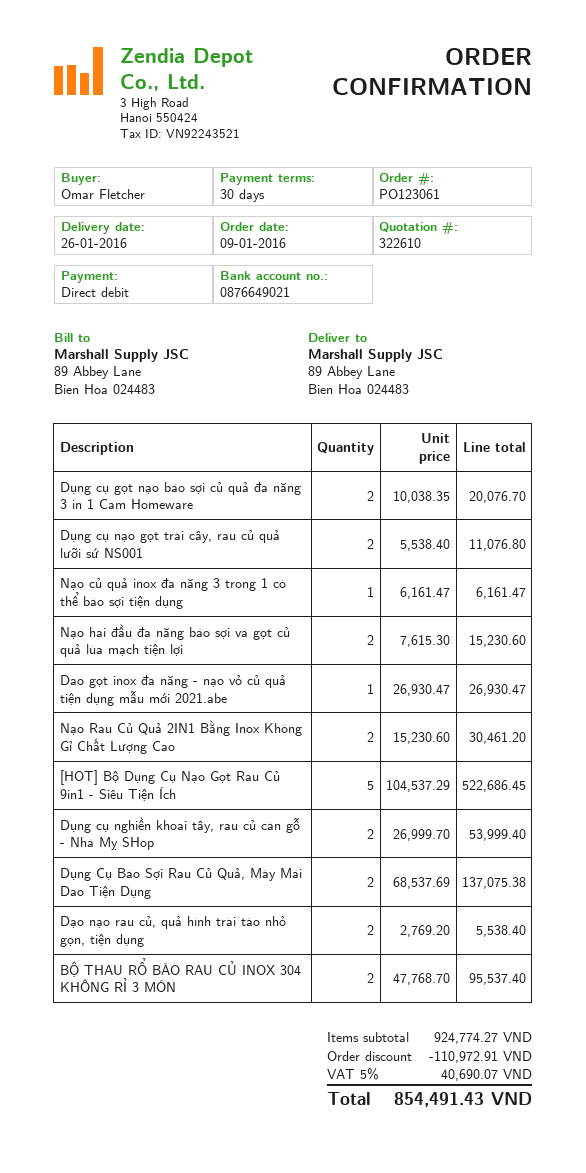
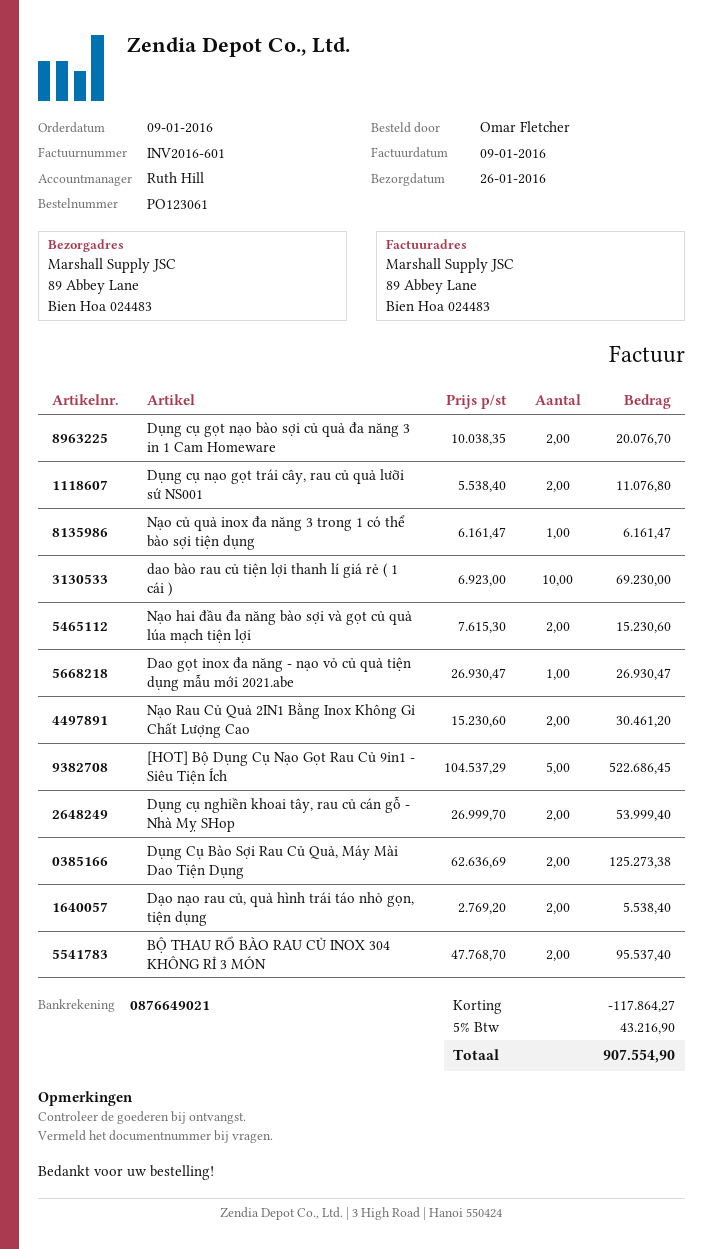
Dụng Cụ Bào Sợi Rau Củ Quả, Máy Mài Dao Tiện Dụng: 2 x 68537.69 = 137075.38 -> 2 x 62636.69 = 125273.38
dao bào rau củ tiện lợi thanh lí giá rẻ ( 1 cái ): none -> 10 x 6923.00 = 69230.00
discount: 110972.91 -> 117864.27
tax: 5% = 40690.07 -> 5% = 43216.90
total: 854491.43 -> 907554.90

